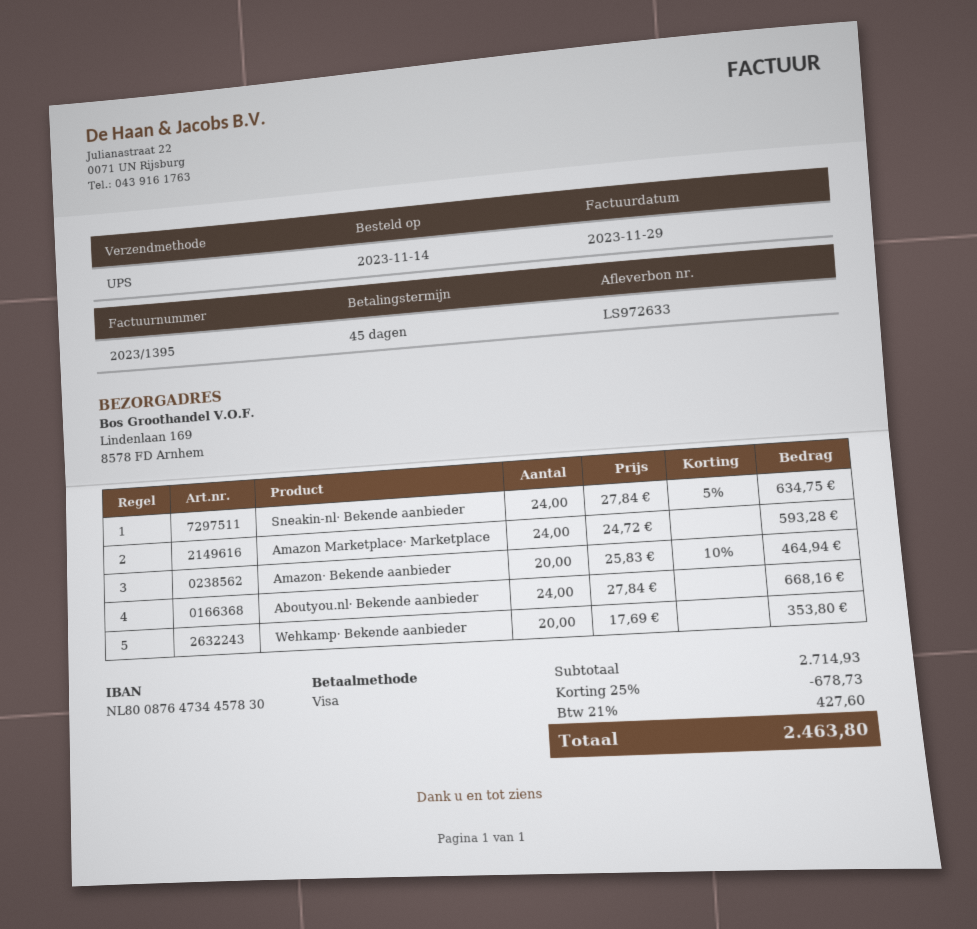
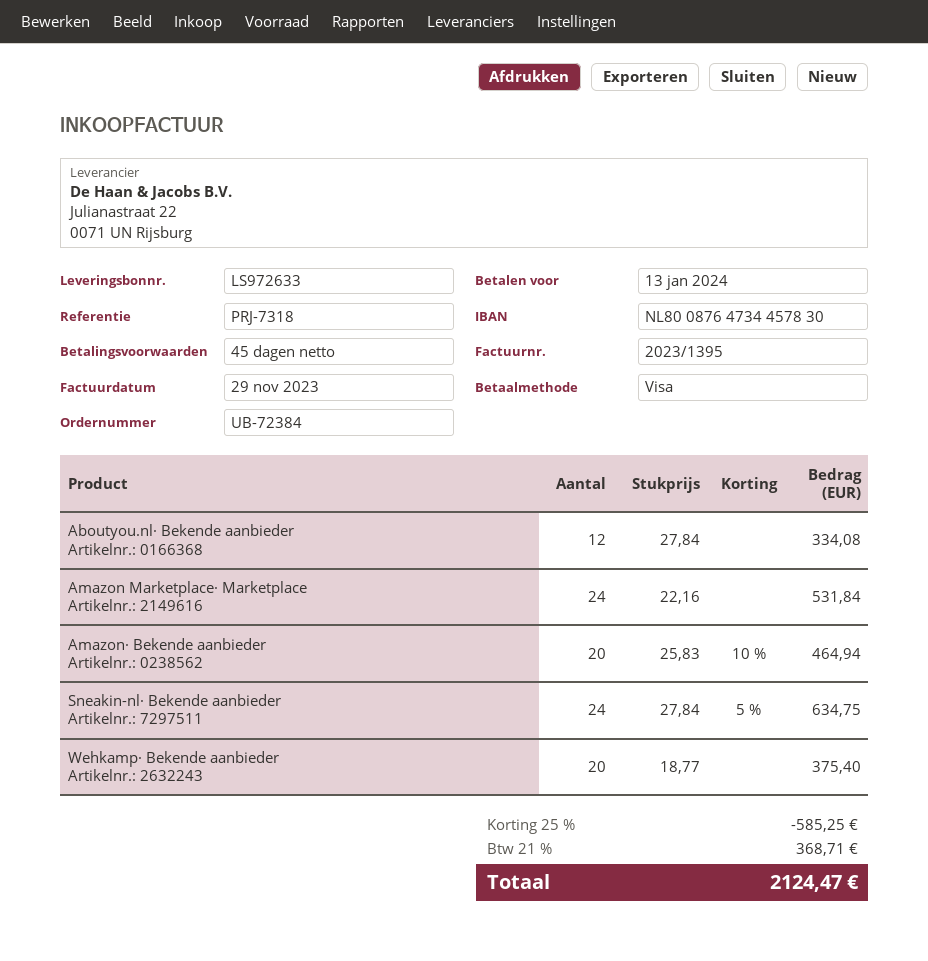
Amazon Marketplace· Marketplace: 24 x 24.72 = 593.28 -> 24 x 22.16 = 531.84
Aboutyou.nl· Bekende aanbieder: 24 x 27.84 = 668.16 -> 12 x 27.84 = 334.08
Wehkamp· Bekende aanbieder: 20 x 17.69 = 353.80 -> 20 x 18.77 = 375.40
discount: 25% = 678.73 -> 25% = 585.25
tax: 21% = 427.60 -> 21% = 368.71
total: 2463.80 -> 2124.47

